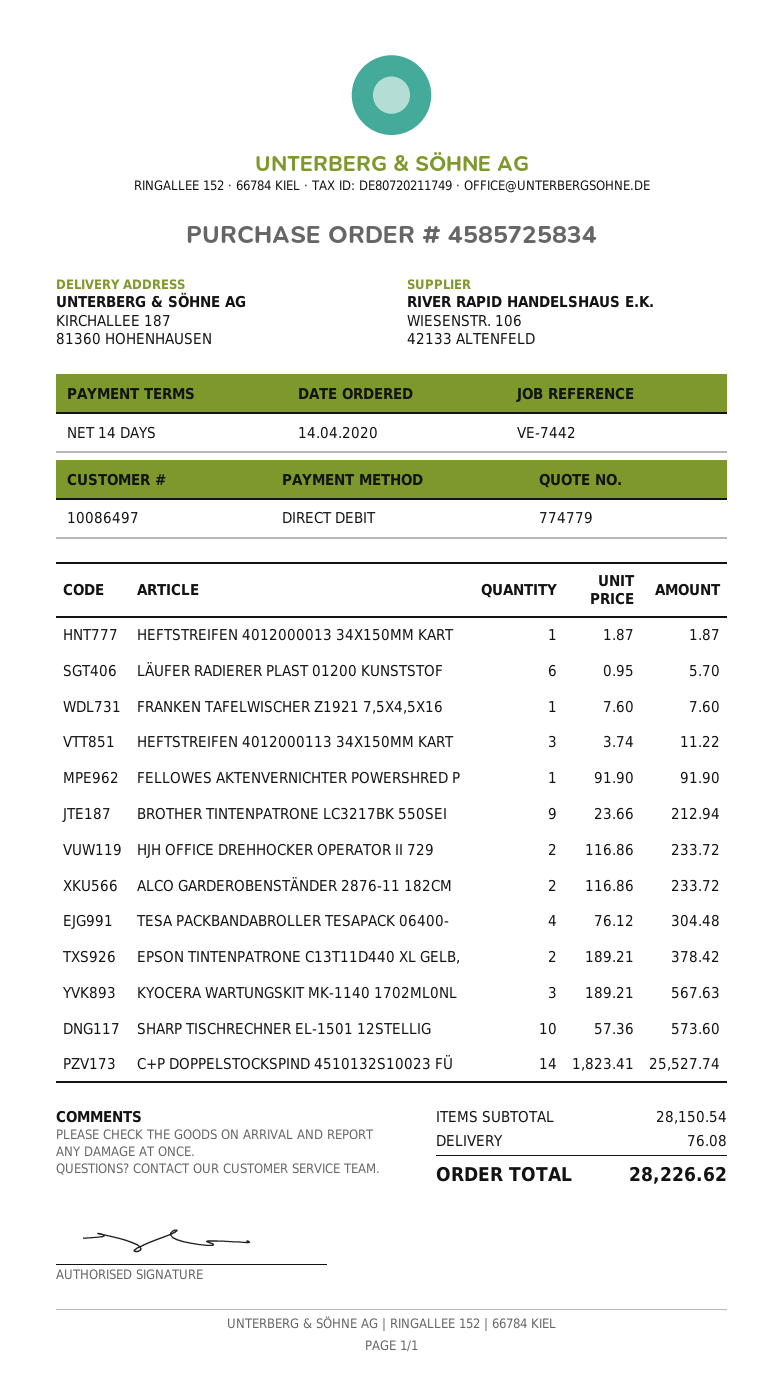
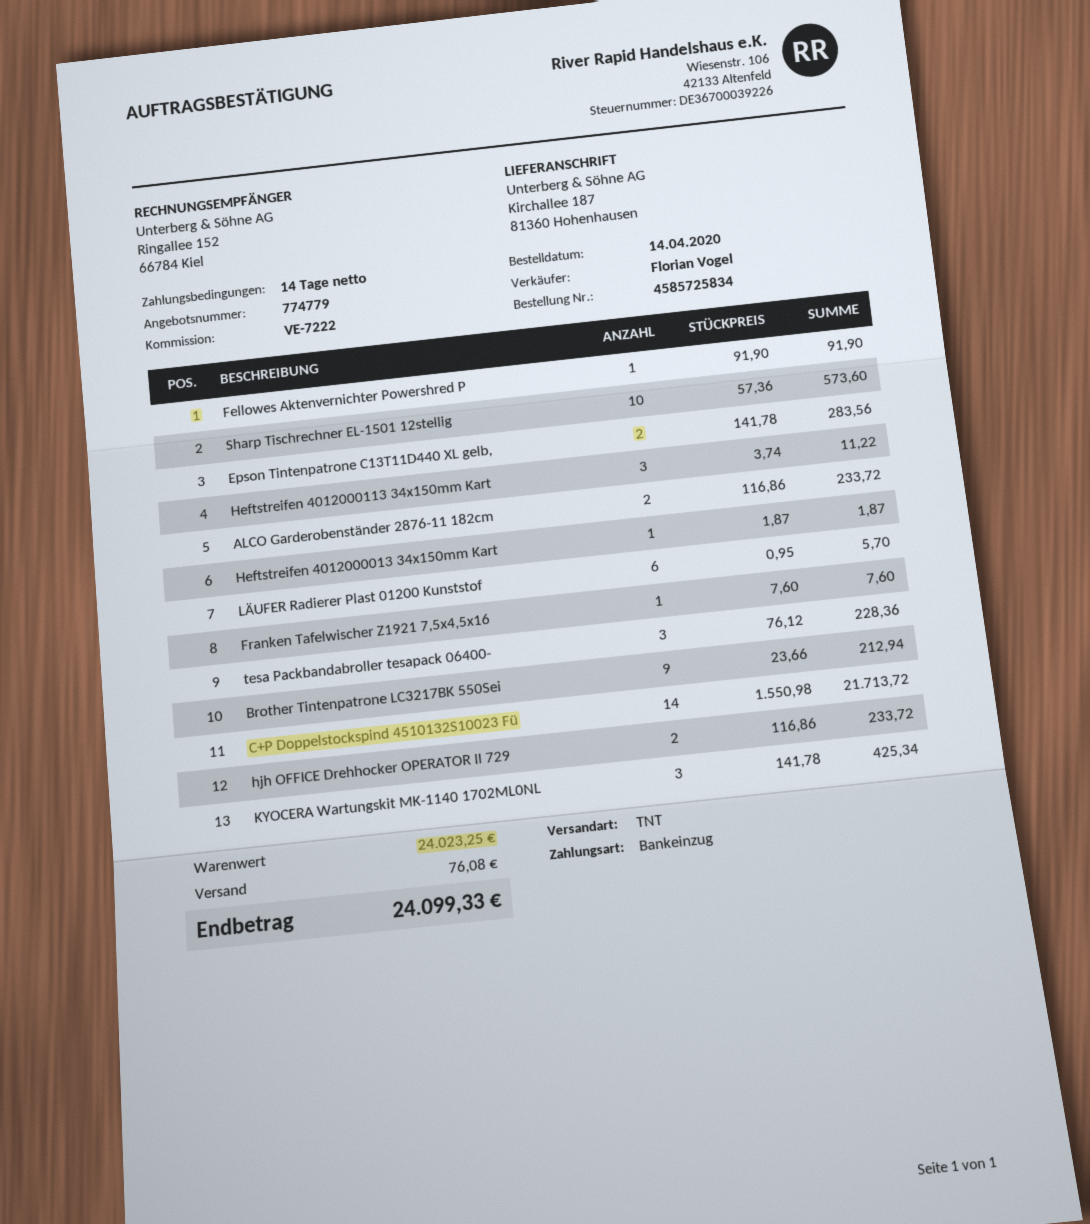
reference: VE-7442 -> VE-7222
TESA PACKBANDABROLLER TESAPACK 06400-: 4 x 76.12 = 304.48 -> 3 x 76.12 = 228.36
EPSON TINTENPATRONE C13T11D440 XL GELB,: 2 x 189.21 = 378.42 -> 2 x 141.78 = 283.56
KYOCERA WARTUNGSKIT MK-1140 1702ML0NL: 3 x 189.21 = 567.63 -> 3 x 141.78 = 425.34
C+P DOPPELSTOCKSPIND 4510132S10023 FÜ: 14 x 1823.41 = 25527.74 -> 14 x 1550.98 = 21713.72
subtotal: 28150.54 -> 24023.25
total: 28226.62 -> 24099.33

